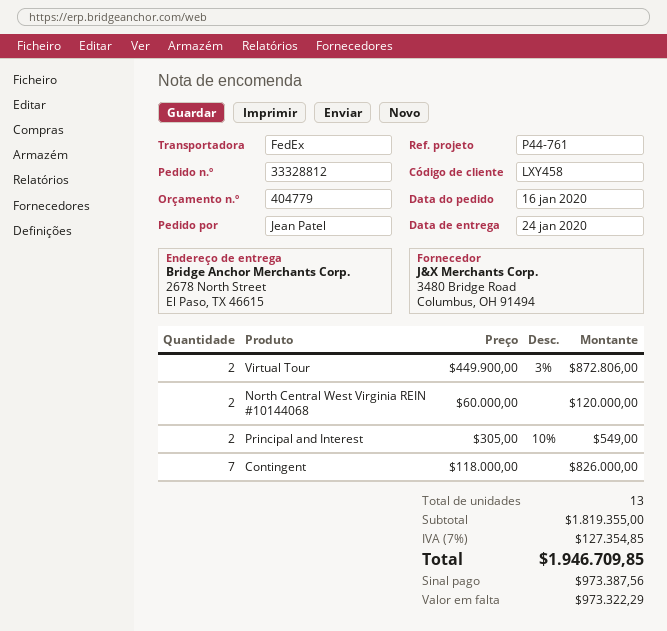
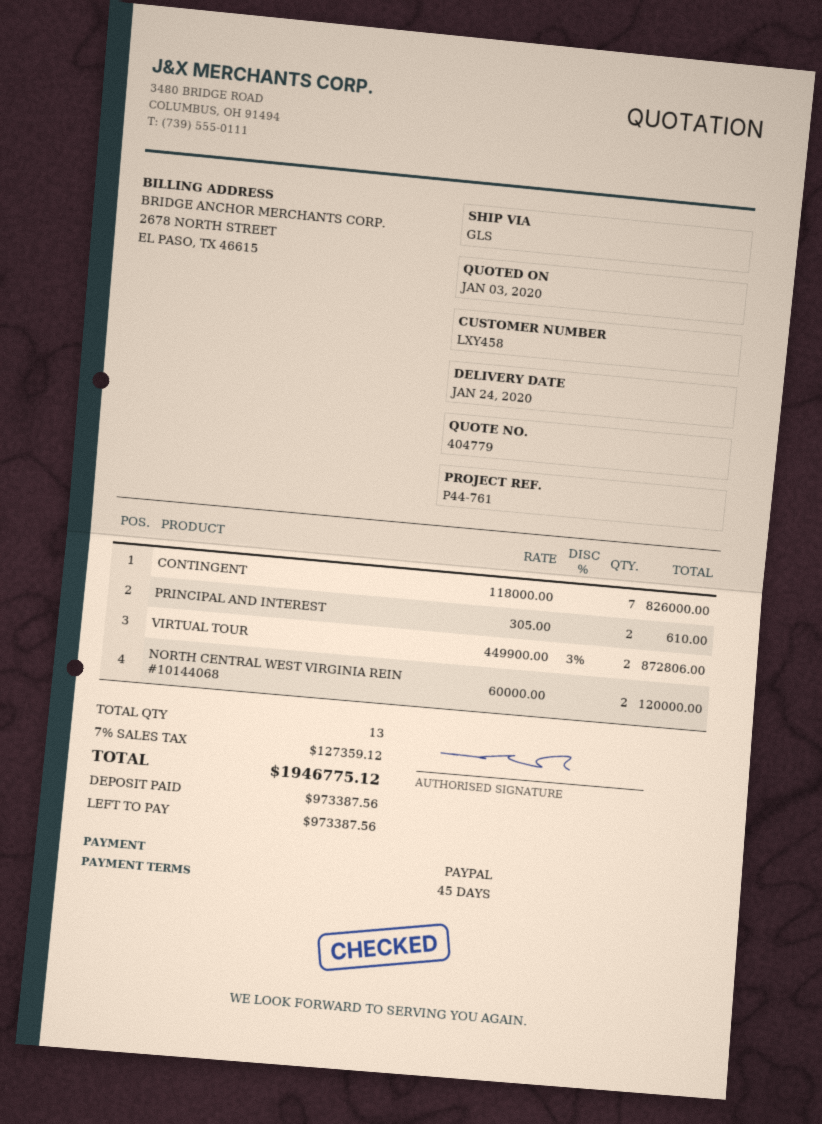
shipping method: FedEx -> GLS
Principal and Interest: 2 x 305.00 - 10% = 549.00 -> 2 x 305.00 = 610.00
tax: 7% = 127354.85 -> 7% = 127359.12
total: 1946709.85 -> 1946775.12
balance: 973322.29 -> 973387.56

